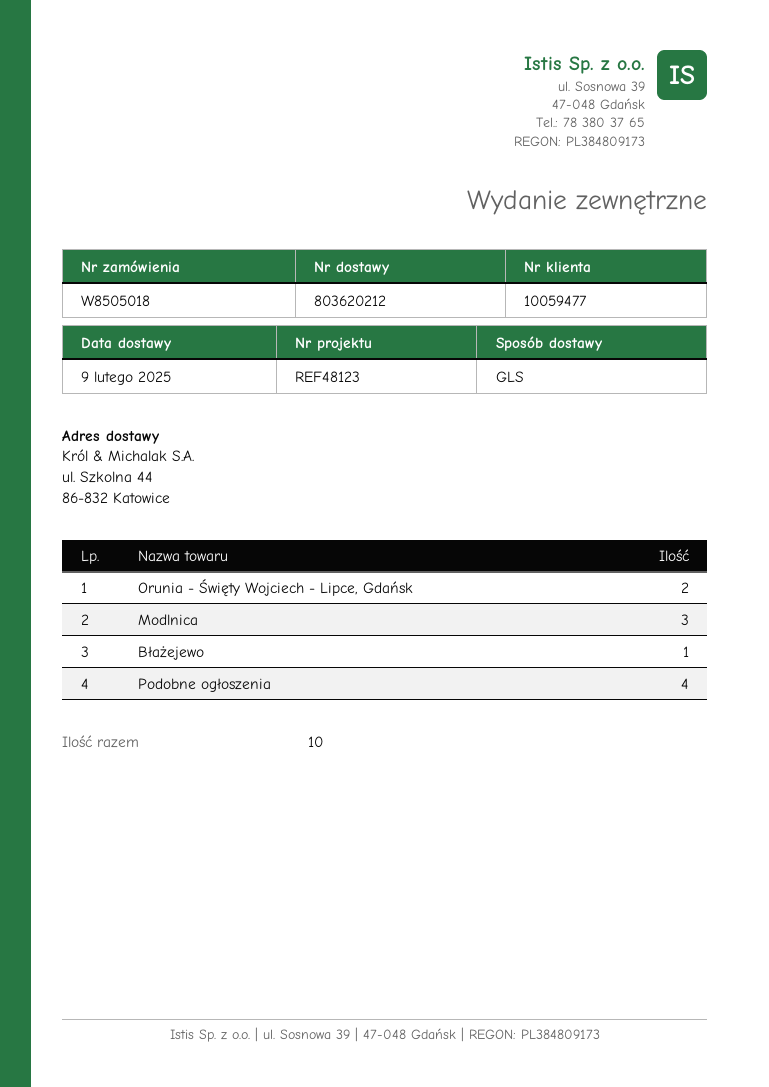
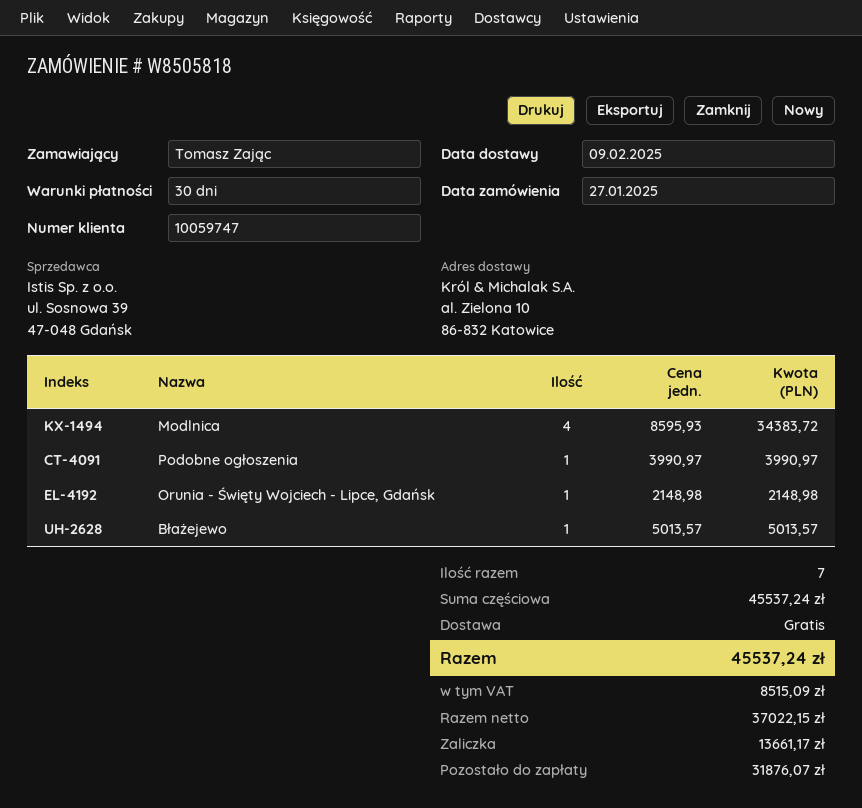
order number: W8505018 -> W8505818
customer number: 10059477 -> 10059747
ship to: ul. Szkolna 44, 86-832 Katowice -> al. Zielona 10, 86-832 Katowice
Orunia - Święty Wojciech - Lipce, Gdańsk: 2 -> 1
Modlnica: 3 -> 4
Podobne ogłoszenia: 4 -> 1
total quantity: 10 -> 7

